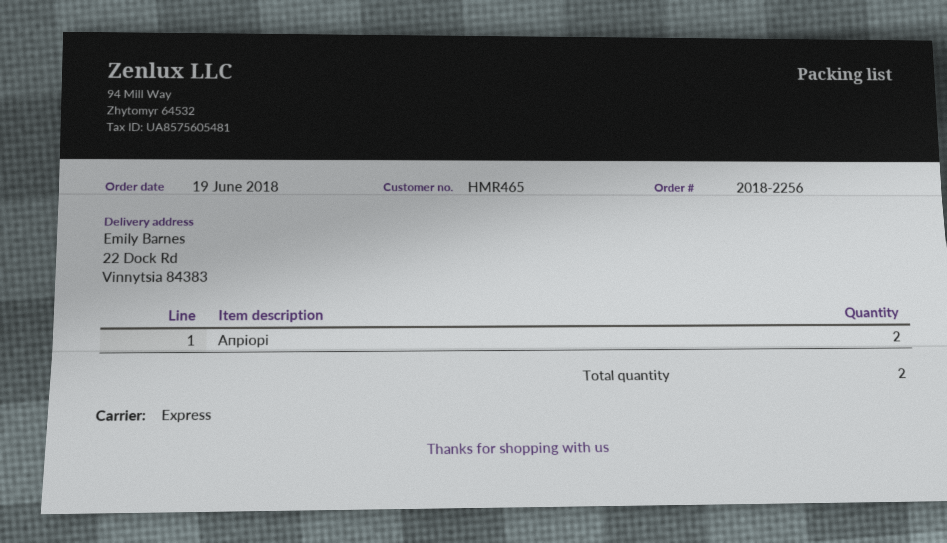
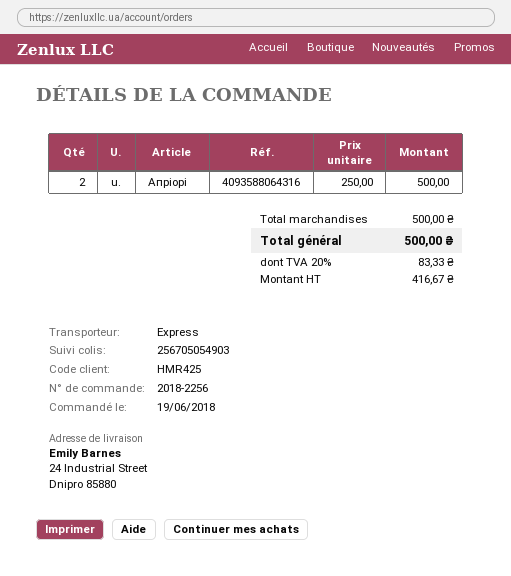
customer number: HMR465 -> HMR425
ship to: 22 Dock Rd, Vinnytsia 84383 -> 24 Industrial Street, Dnipro 85880

